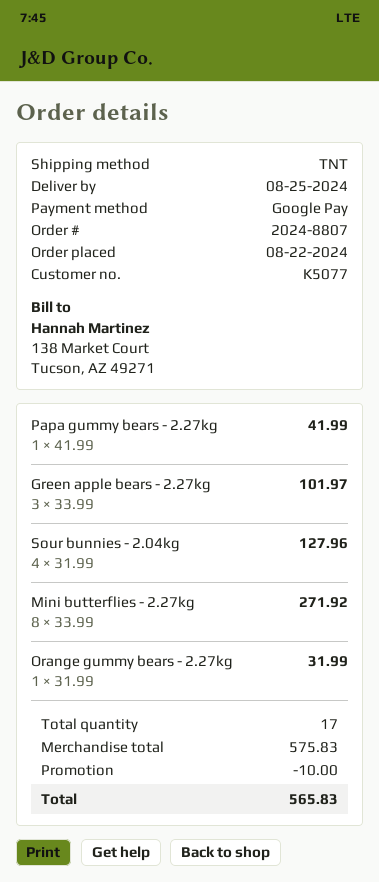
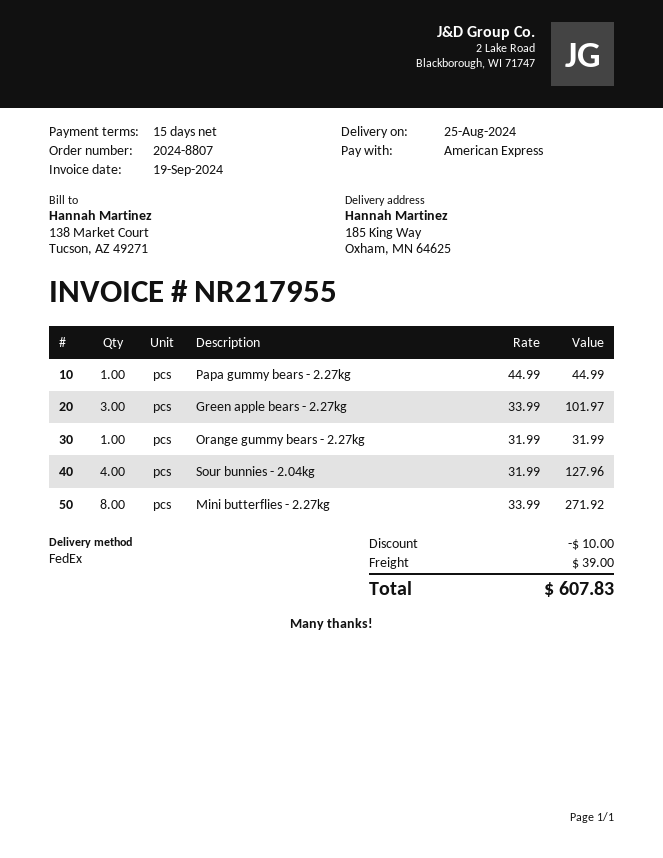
payment method: Google Pay -> American Express
shipping method: TNT -> FedEx
Papa gummy bears - 2.27kg: 1 x 41.99 = 41.99 -> 1 x 44.99 = 44.99
shipping: none -> 39.00
total: 565.83 -> 607.83

